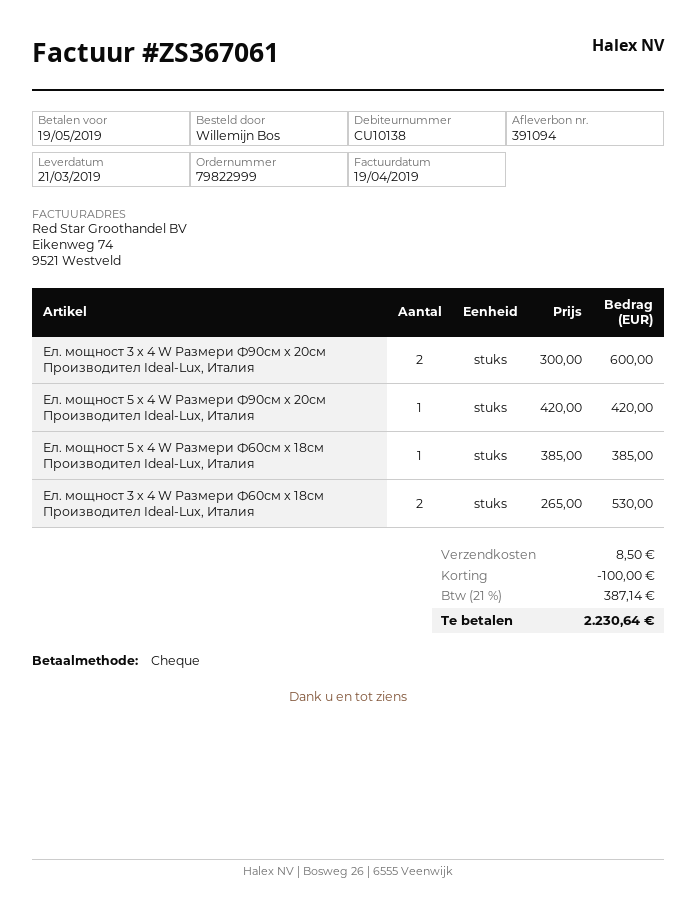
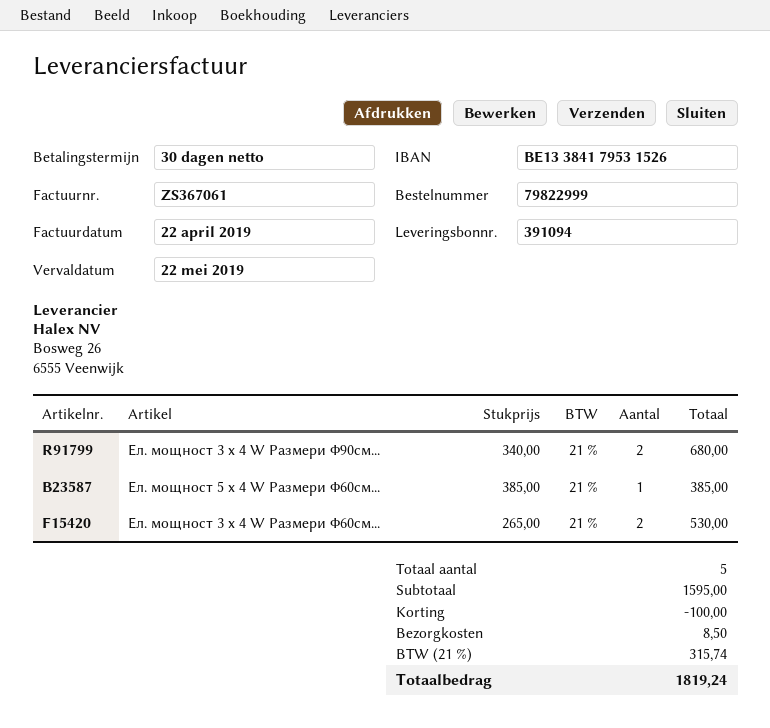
invoice date: 2019-04-19 -> 2019-04-22
due date: 2019-05-19 -> 2019-05-22
Ел. мощност 3 х 4 W Размери Ф90см x 20см Производител Ideal-Lux, Италия: 2 x 300.00 = 600.00 -> 2 x 340.00 = 680.00
Ел. мощност 5 х 4 W Размери Ф90см x 20см Производител Ideal-Lux, Италия: 1 x 420.00 = 420.00 -> none
tax: 21% = 387.14 -> 21% = 315.74
total: 2230.64 -> 1819.24

